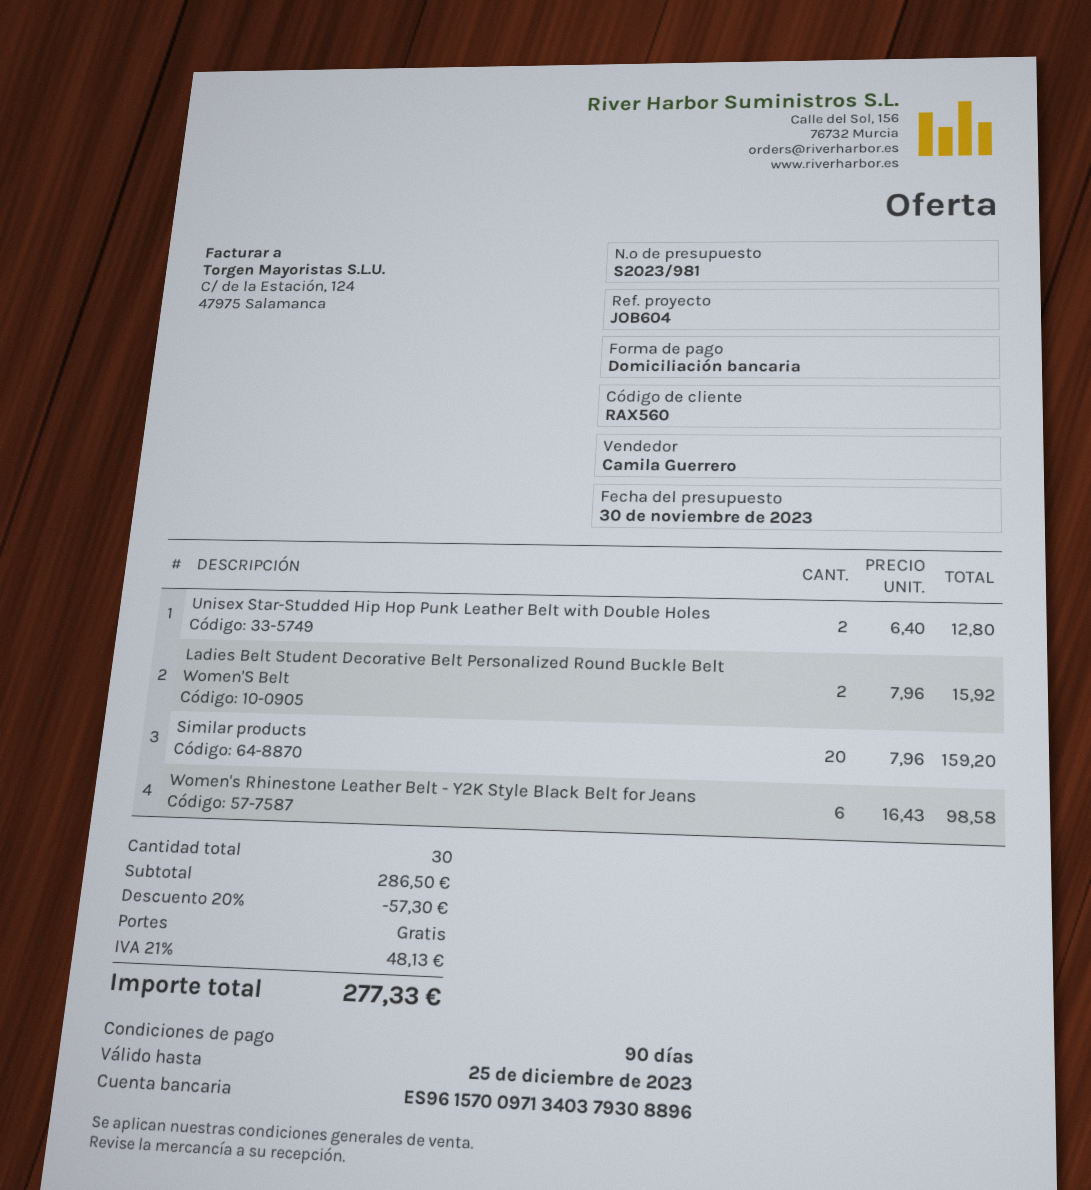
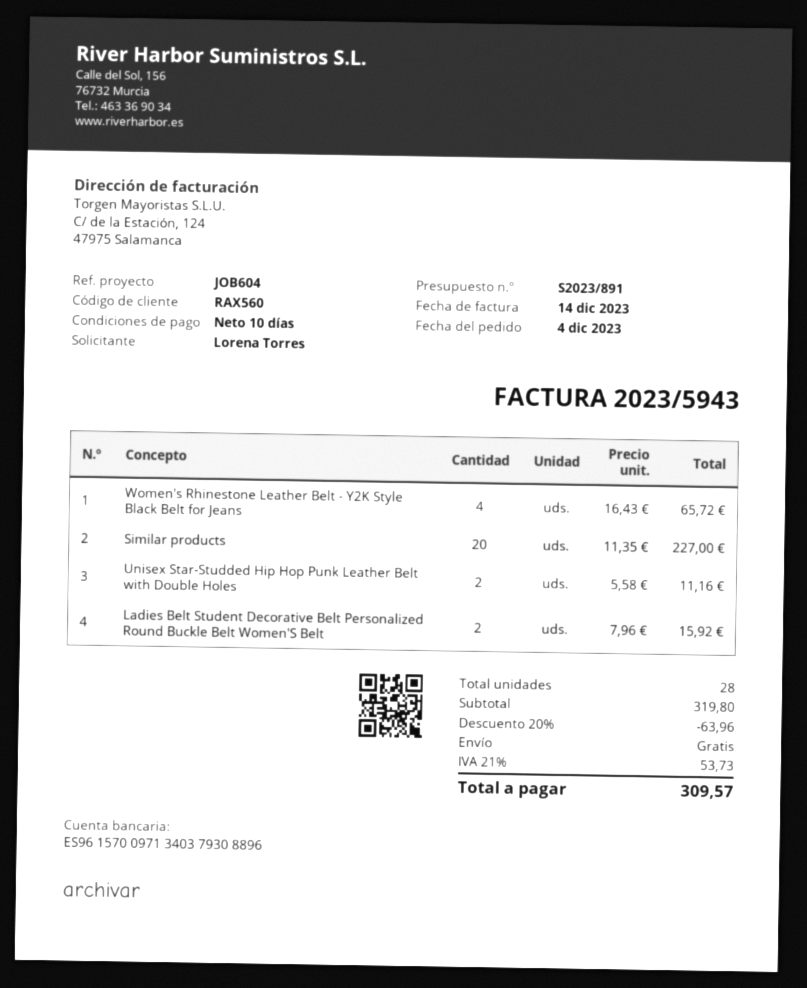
quote number: S2023/981 -> S2023/891
payment terms: 90 days -> 10 days
Unisex Star-Studded Hip Hop Punk Leather Belt with Double Holes: 2 x 6.40 = 12.80 -> 2 x 5.58 = 11.16
Similar products: 20 x 7.96 = 159.20 -> 20 x 11.35 = 227.00
Women's Rhinestone Leather Belt - Y2K Style Black Belt for Jeans: 6 x 16.43 = 98.58 -> 4 x 16.43 = 65.72
total quantity: 30 -> 28
subtotal: 286.50 -> 319.80
discount: 20% = 57.30 -> 20% = 63.96
tax: 21% = 48.13 -> 21% = 53.73
total: 277.33 -> 309.57

